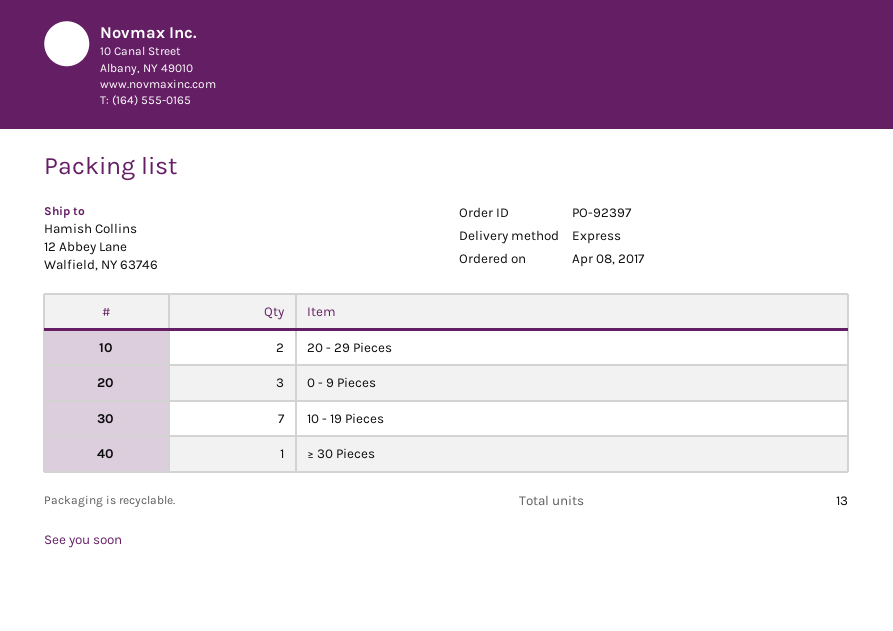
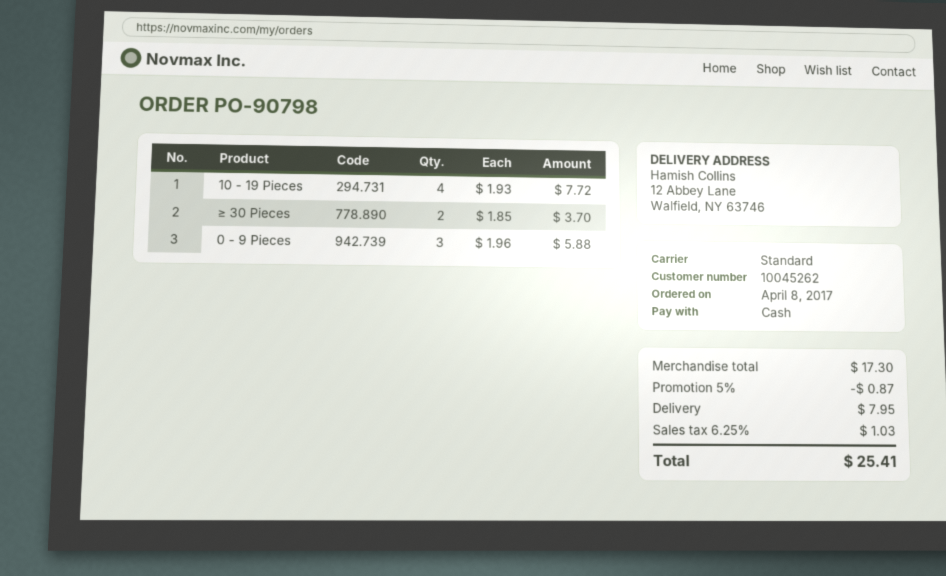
order number: PO-92397 -> PO-90798
shipping method: express -> standard
20 - 29 Pieces: 2 -> none
10 - 19 Pieces: 7 -> 4
≥ 30 Pieces: 1 -> 2

